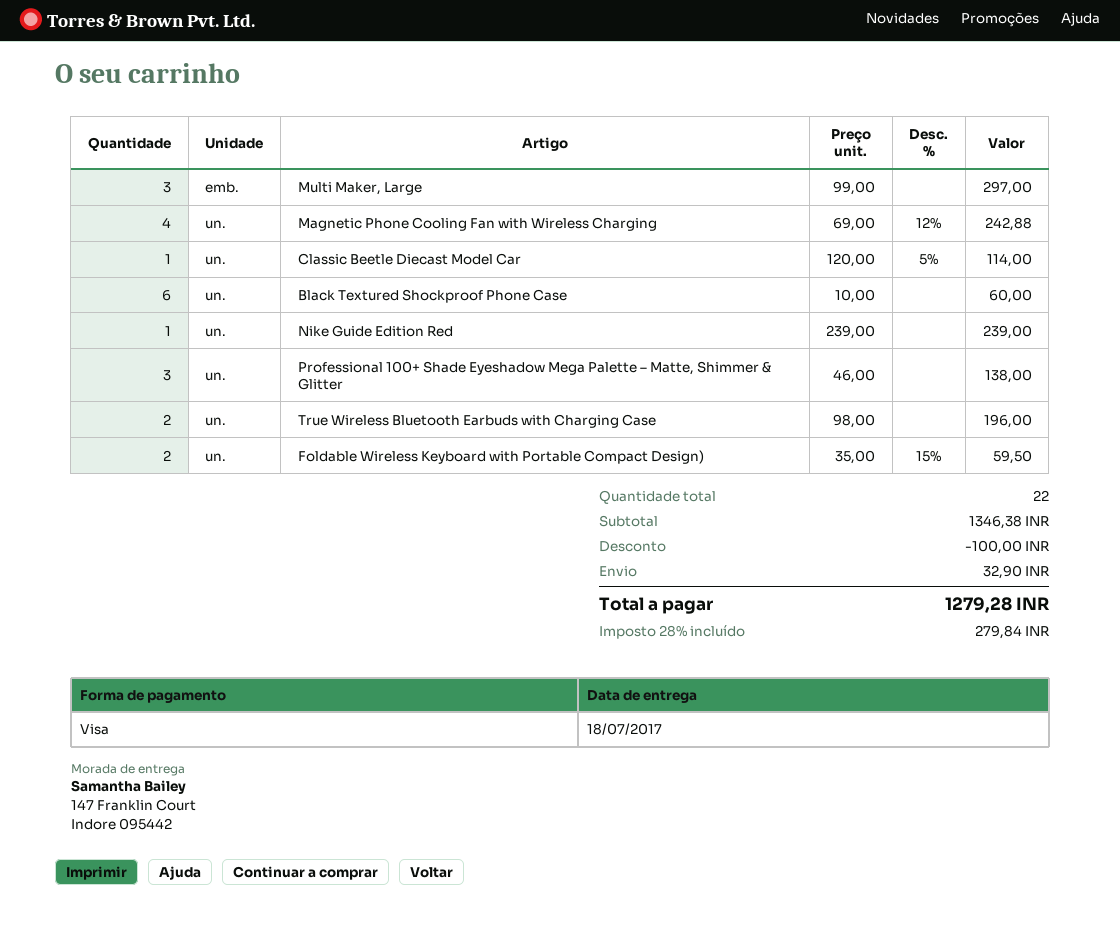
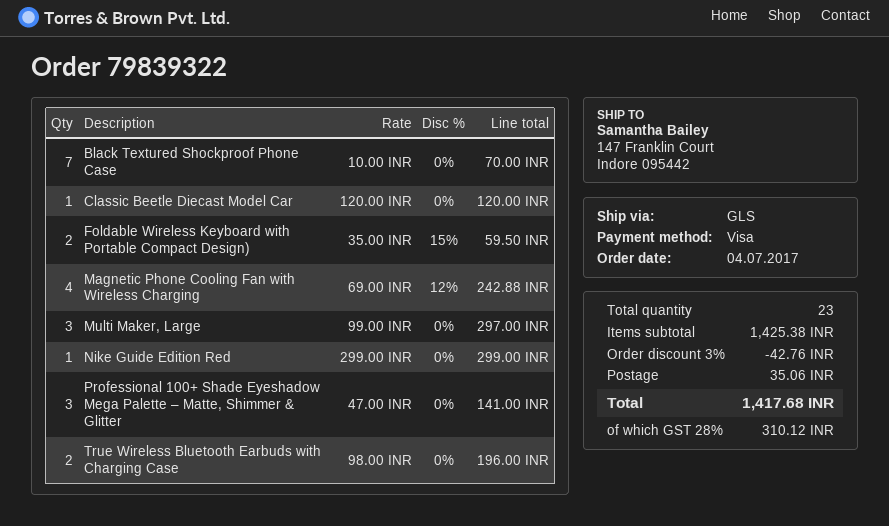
Classic Beetle Diecast Model Car: 1 x 120.00 - 5% = 114.00 -> 1 x 120.00 = 120.00
Black Textured Shockproof Phone Case: 6 x 10.00 = 60.00 -> 7 x 10.00 = 70.00
Nike Guide Edition Red: 1 x 239.00 = 239.00 -> 1 x 299.00 = 299.00
Professional 100+ Shade Eyeshadow Mega Palette – Matte, Shimmer & Glitter: 3 x 46.00 = 138.00 -> 3 x 47.00 = 141.00
total quantity: 22 -> 23
subtotal: 1346.38 -> 1425.38
discount: 100.00 -> 42.76
shipping: 32.90 -> 35.06
tax: 28% = 279.84 -> 28% = 310.12
total: 1279.28 -> 1417.68

